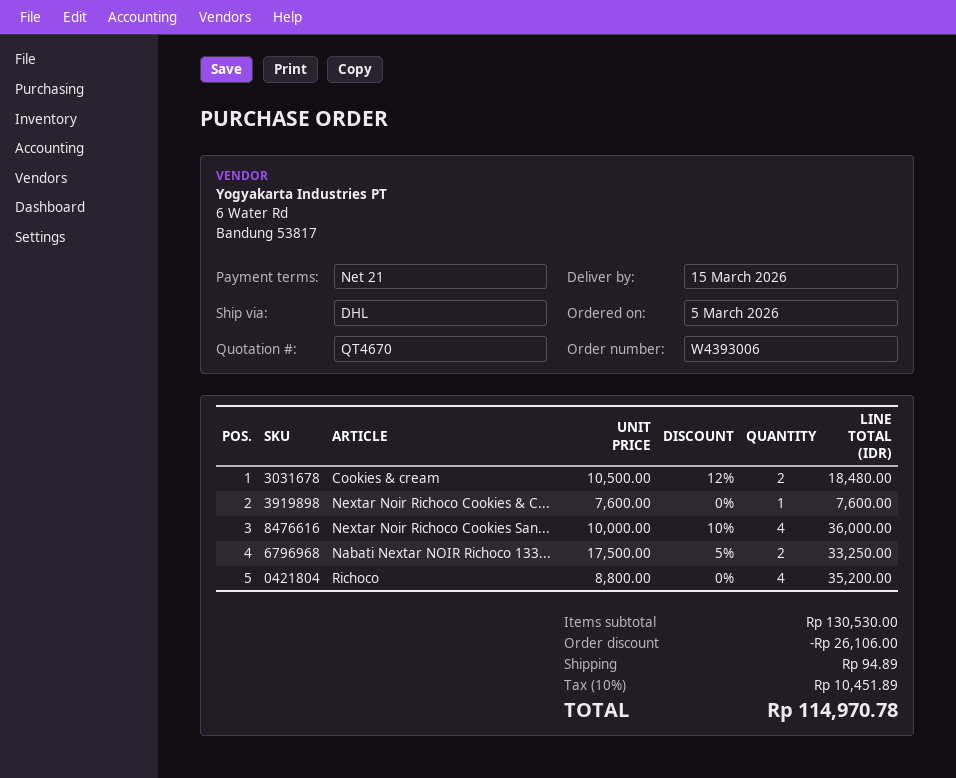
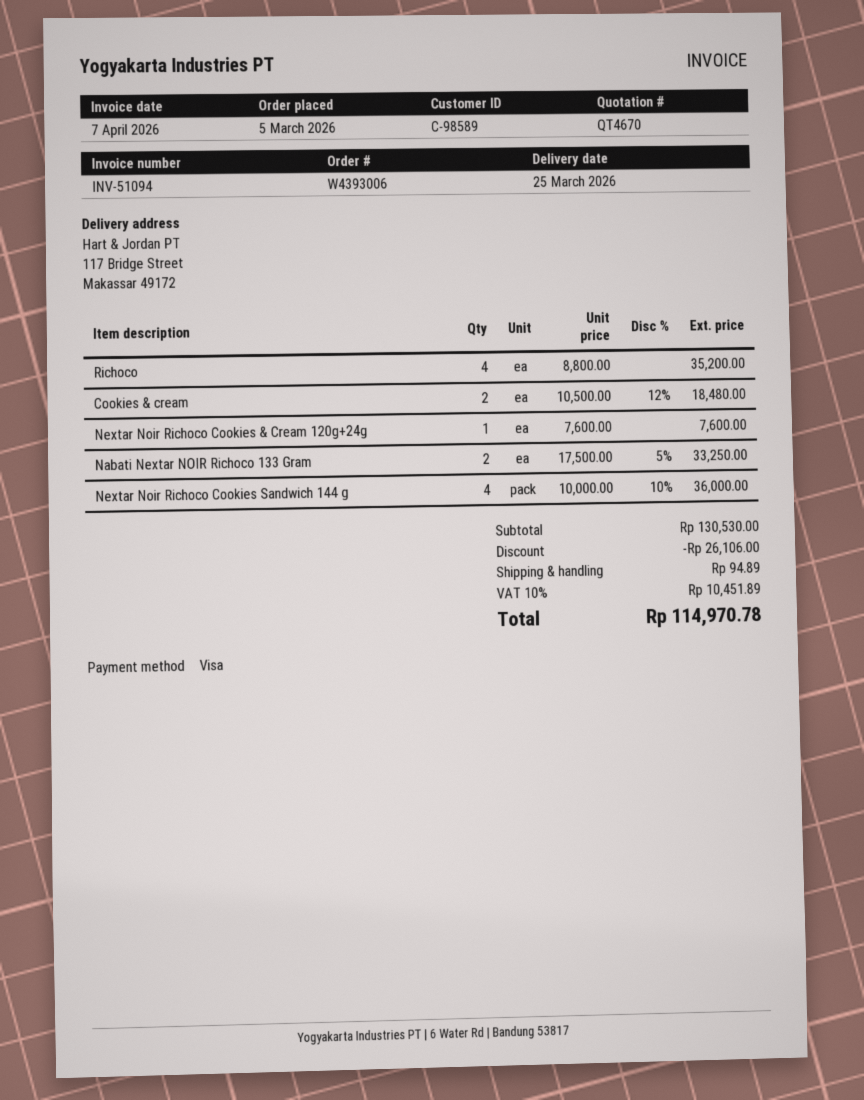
delivery date: 2026-03-15 -> 2026-03-25

